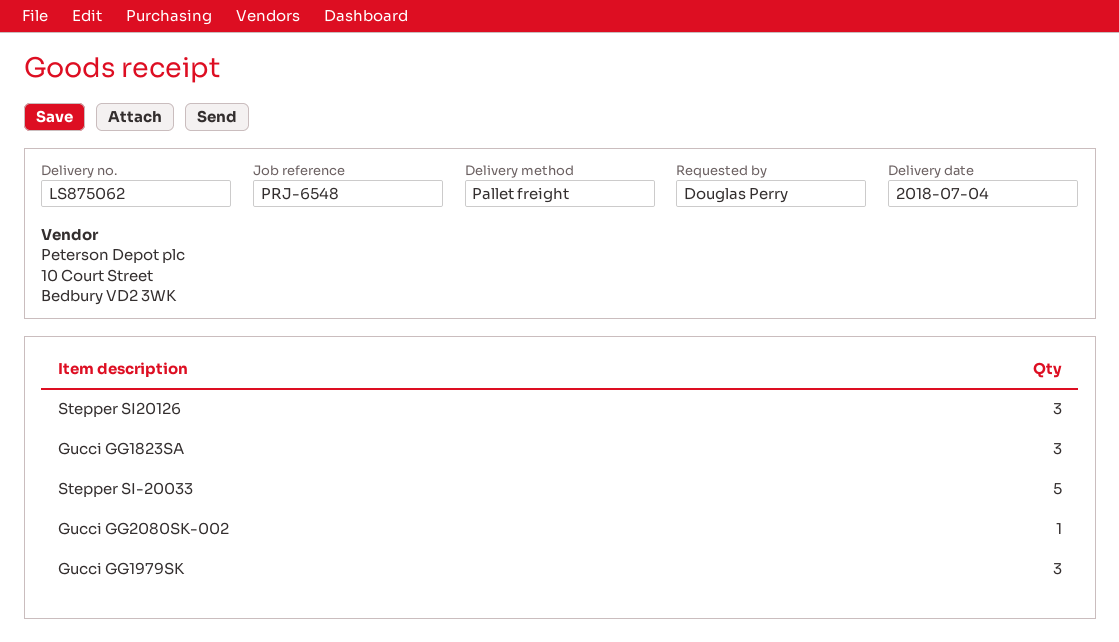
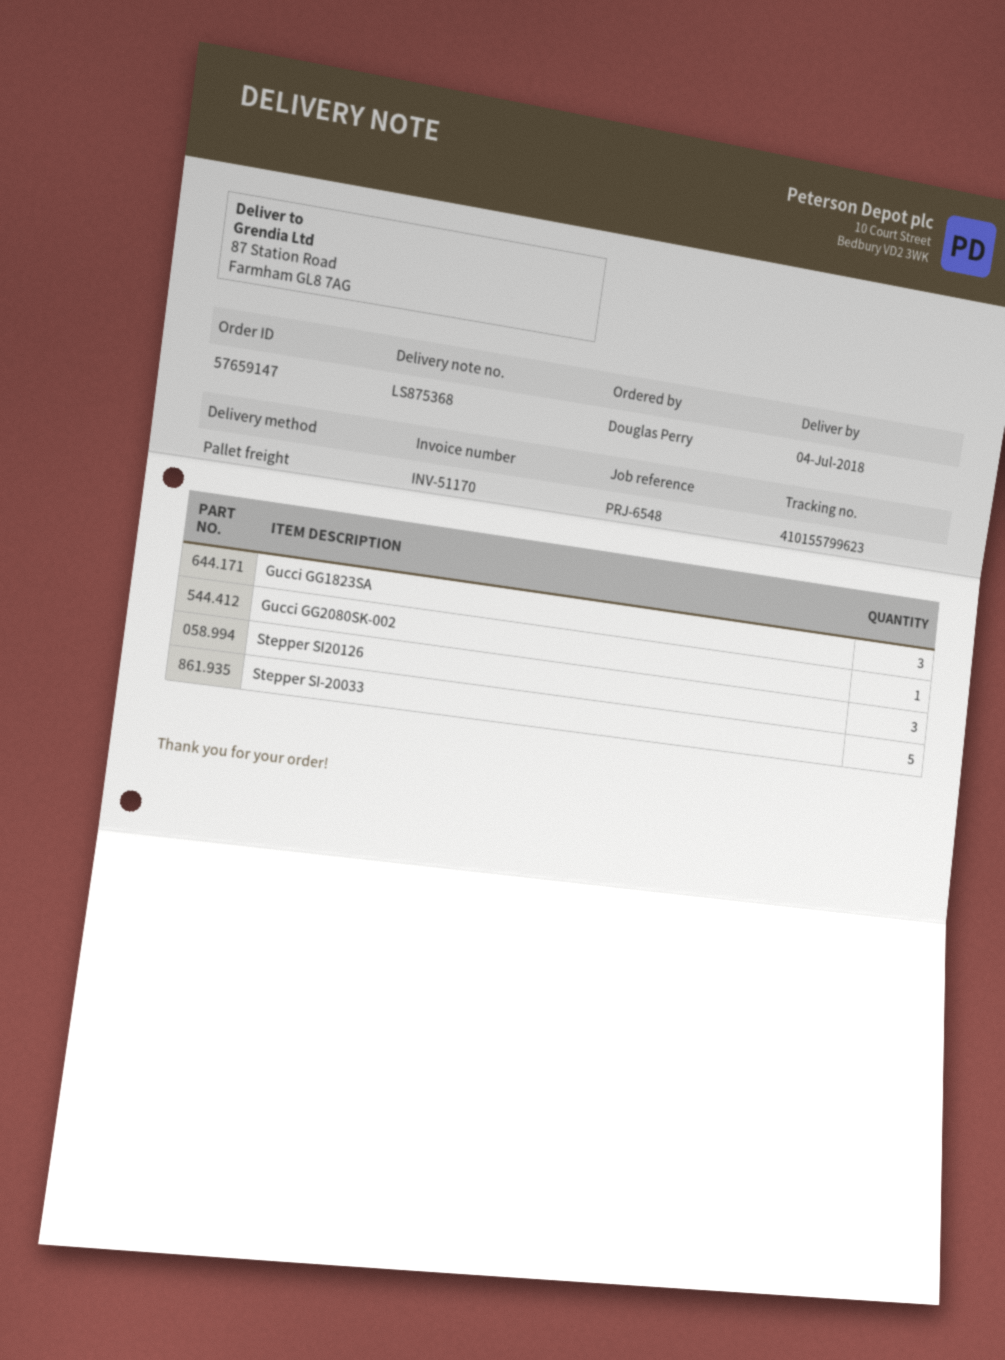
delivery note number: LS875062 -> LS875368
Gucci GG1979SK: 3 -> none

